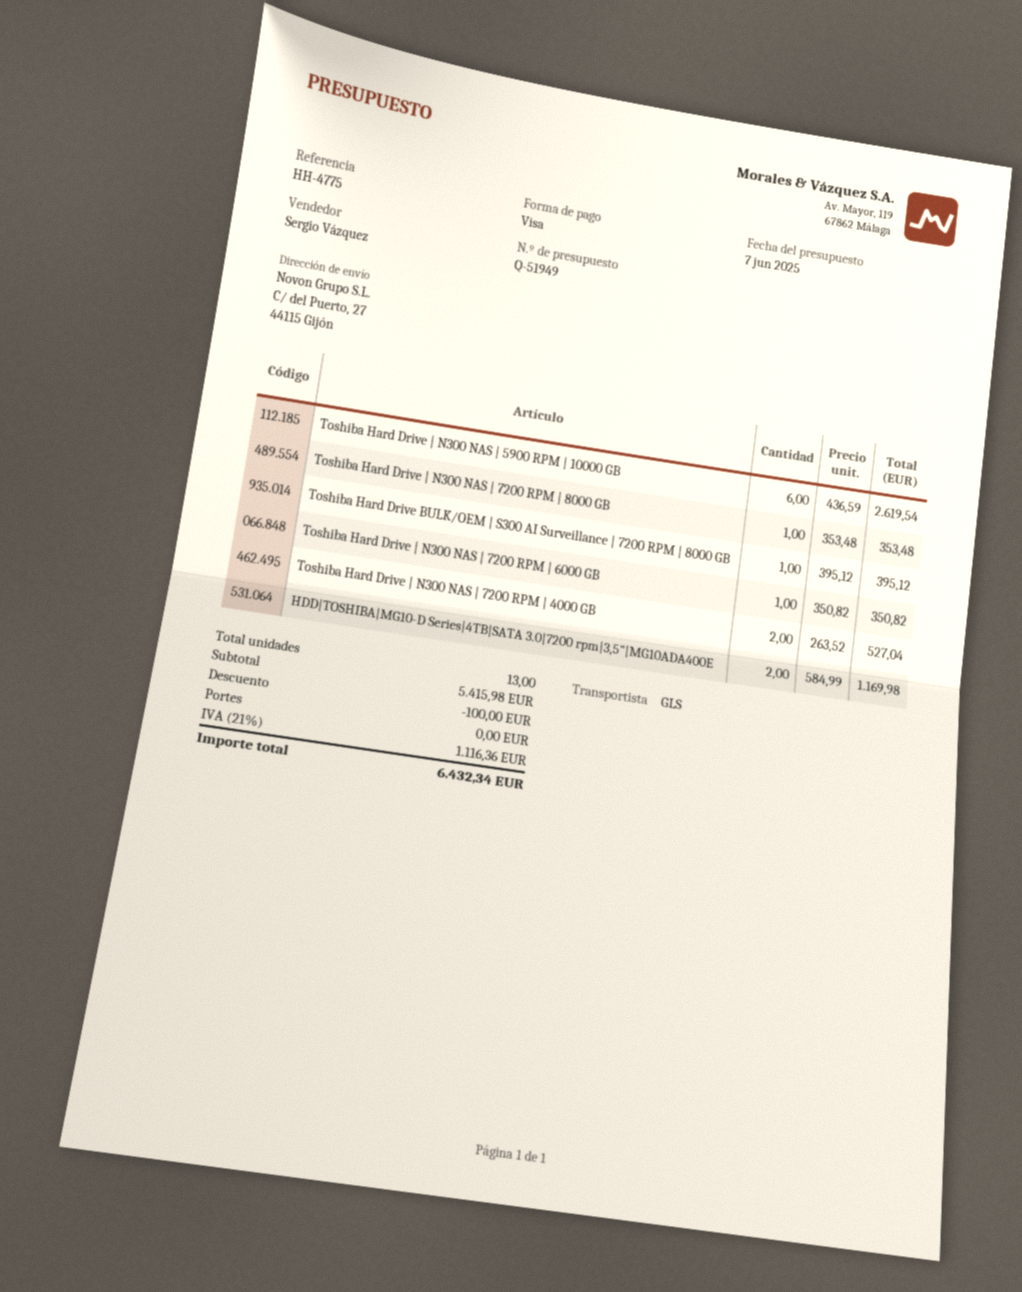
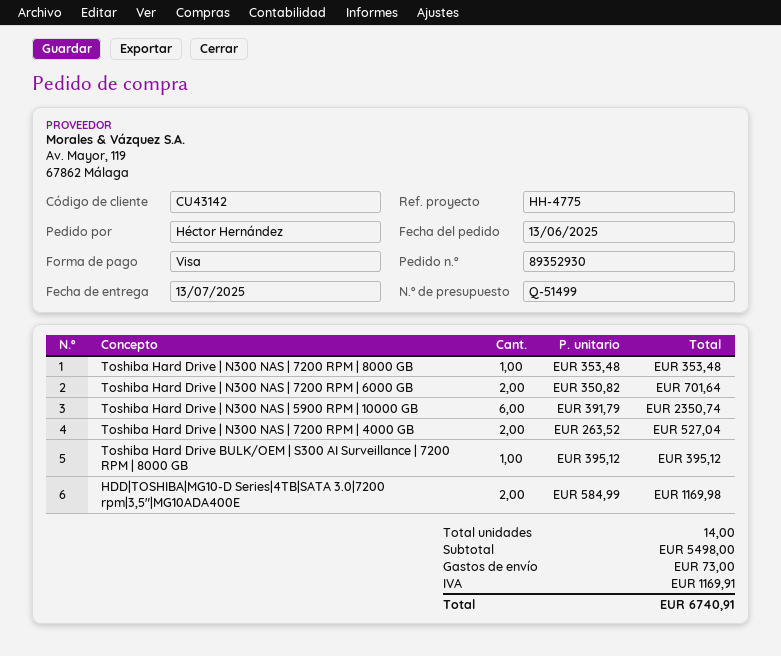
quote number: Q-51949 -> Q-51499
Toshiba Hard Drive | N300 NAS | 5900 RPM | 10000 GB: 6 x 436.59 = 2619.54 -> 6 x 391.79 = 2350.74
Toshiba Hard Drive | N300 NAS | 7200 RPM | 6000 GB: 1 x 350.82 = 350.82 -> 2 x 350.82 = 701.64
total quantity: 13 -> 14
subtotal: 5415.98 -> 5498.00
discount: 100.00 -> none
shipping: 0.00 -> 73.00
tax: 1116.36 -> 1169.91
total: 6432.34 -> 6740.91

